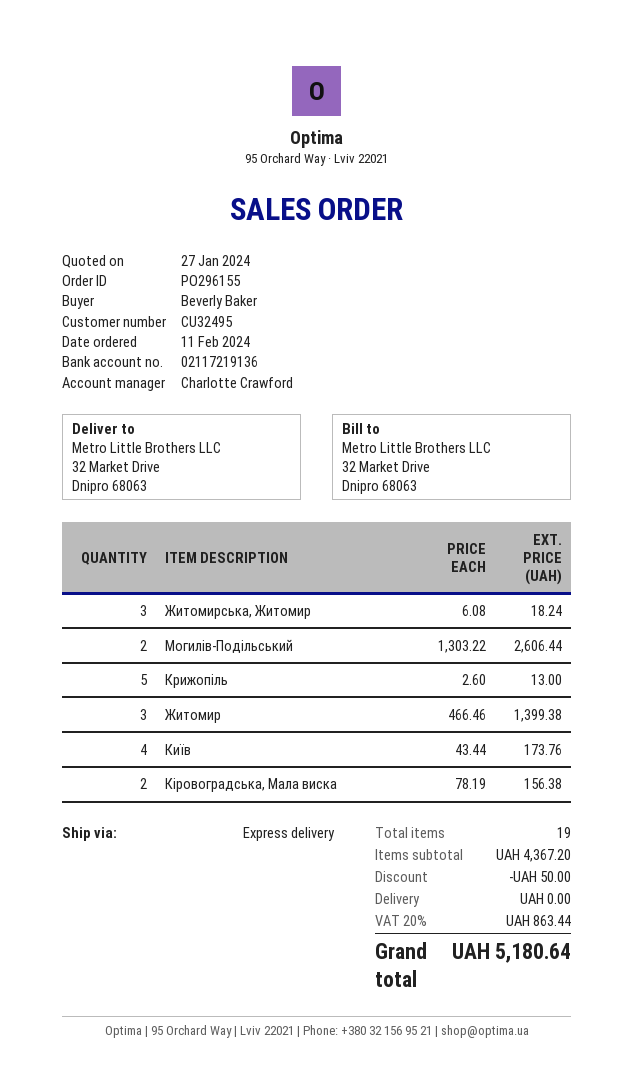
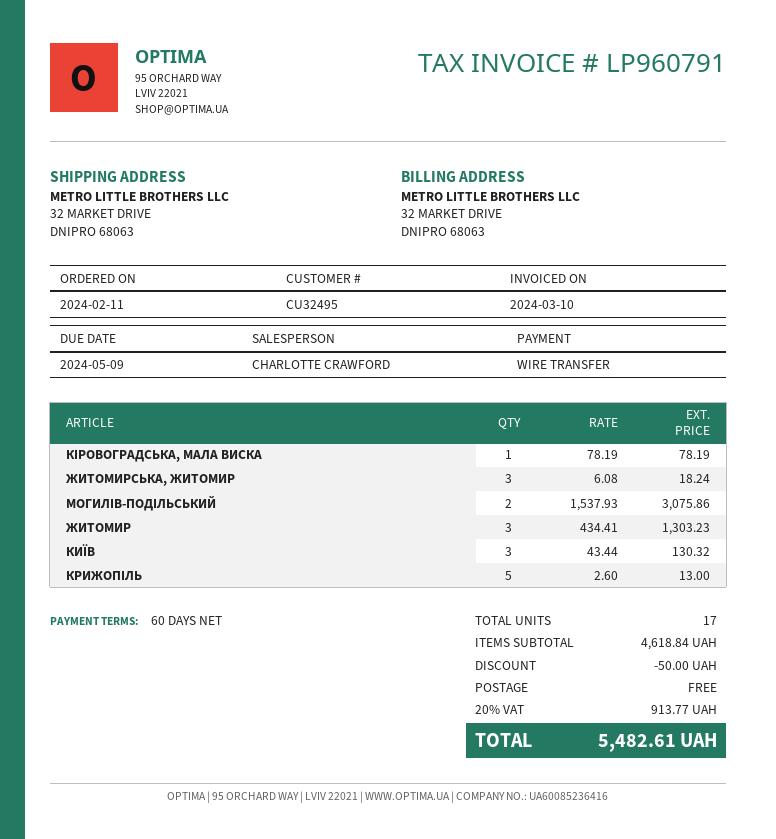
Могилів-Подільський: 2 x 1303.22 = 2606.44 -> 2 x 1537.93 = 3075.86
Житомир: 3 x 466.46 = 1399.38 -> 3 x 434.41 = 1303.23
Київ: 4 x 43.44 = 173.76 -> 3 x 43.44 = 130.32
Кіровоградська, Мала виска: 2 x 78.19 = 156.38 -> 1 x 78.19 = 78.19
total quantity: 19 -> 17
subtotal: 4367.20 -> 4618.84
tax: 20% = 863.44 -> 20% = 913.77
total: 5180.64 -> 5482.61

